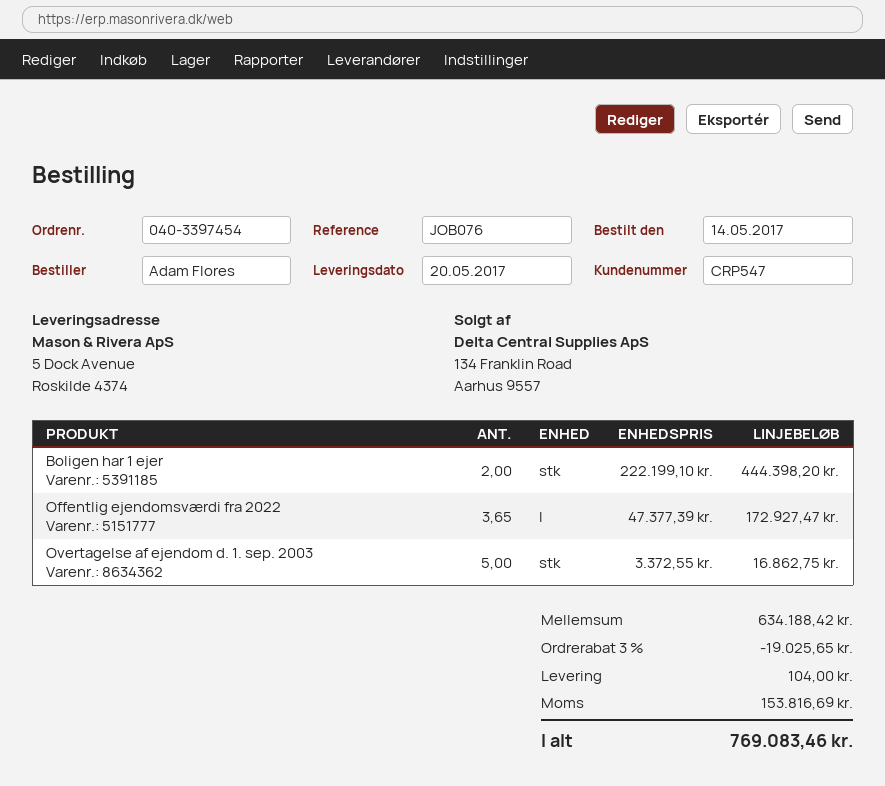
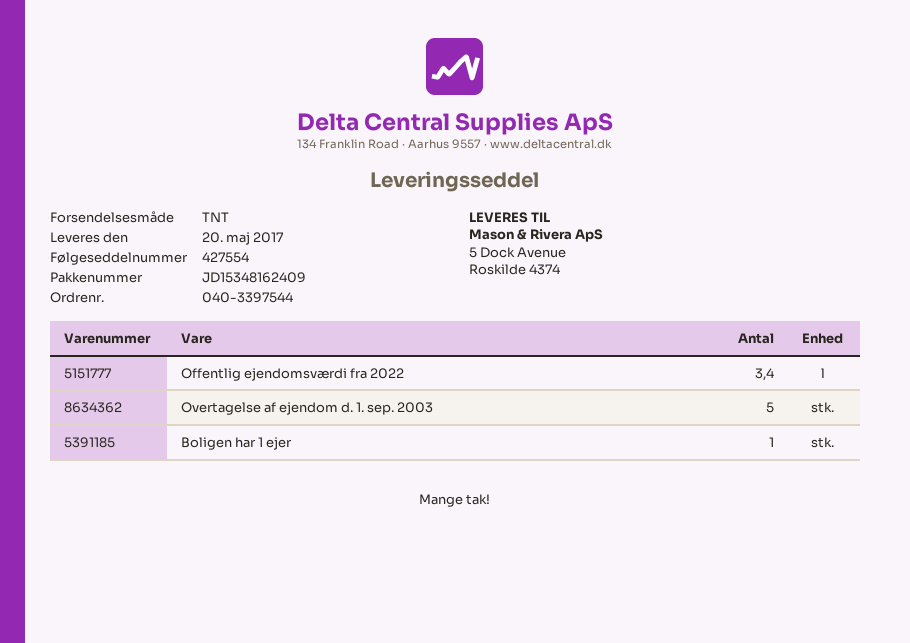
order number: 040-3397454 -> 040-3397544
Boligen har 1 ejer: 2 -> 1
Offentlig ejendomsværdi fra 2022: 3.65 -> 3.4

